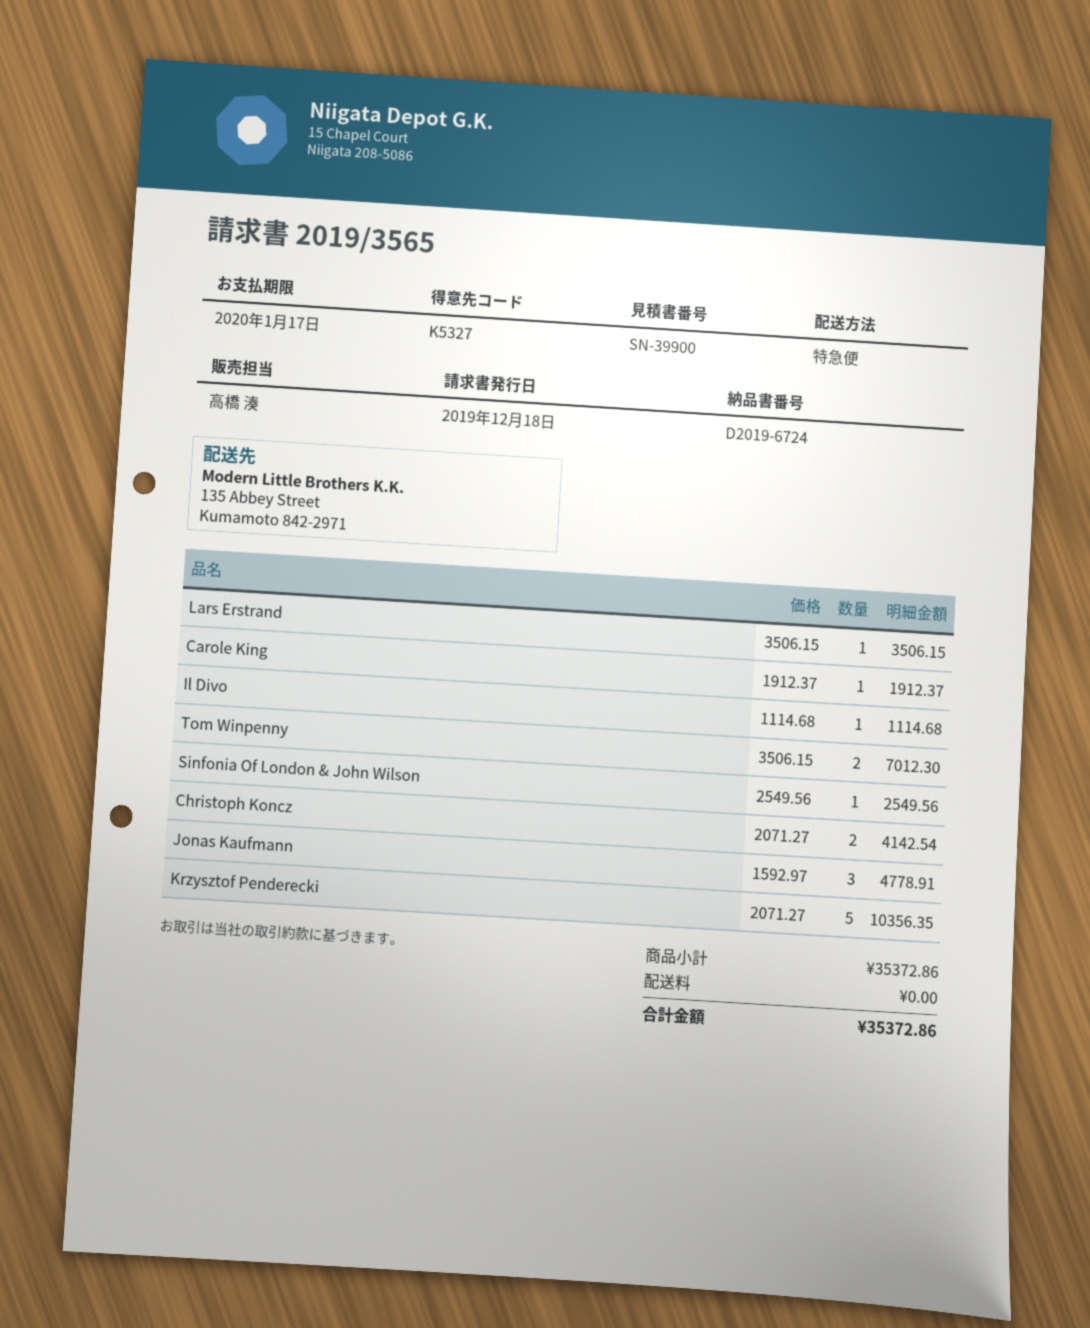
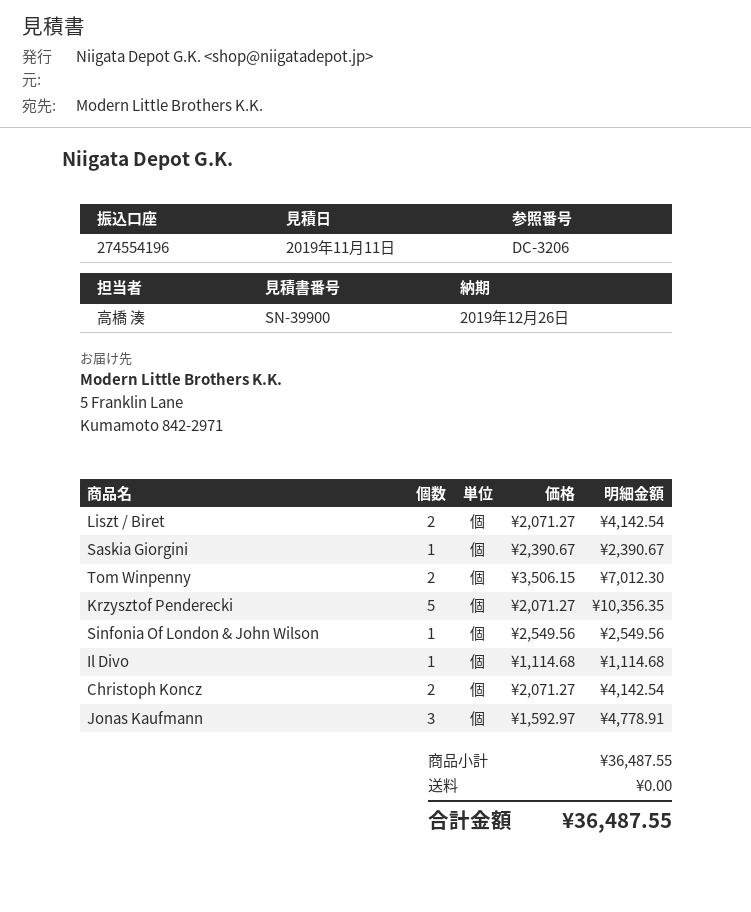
ship to: 135 Abbey Street, Kumamoto 842-2971 -> 5 Franklin Lane, Kumamoto 842-2971
Lars Erstrand: 1 x 3506.15 = 3506.15 -> none
Carole King: 1 x 1912.37 = 1912.37 -> none
Liszt / Biret: none -> 2 x 2071.27 = 4142.54
Saskia Giorgini: none -> 1 x 2390.67 = 2390.67
subtotal: 35372.86 -> 36487.55
total: 35372.86 -> 36487.55

